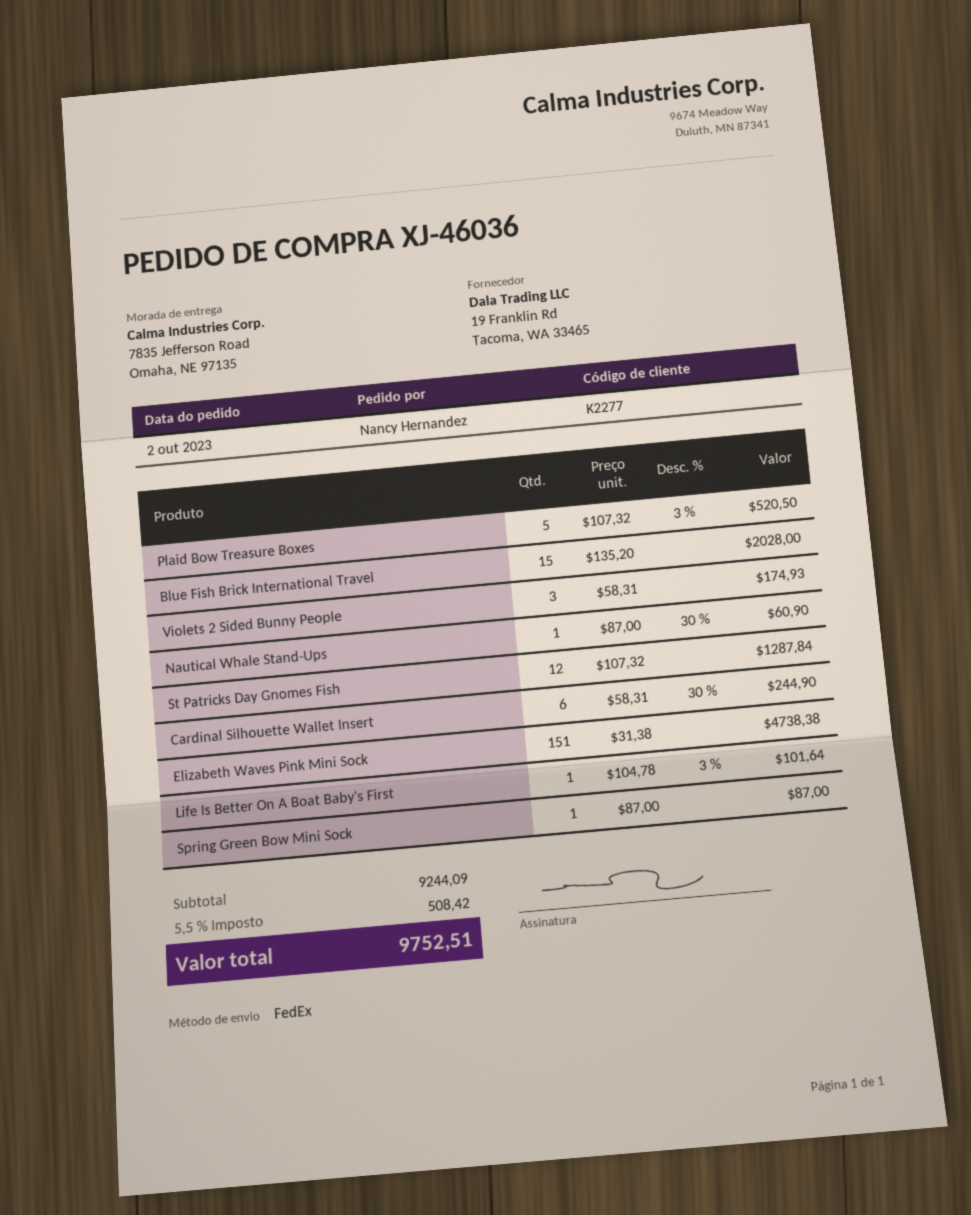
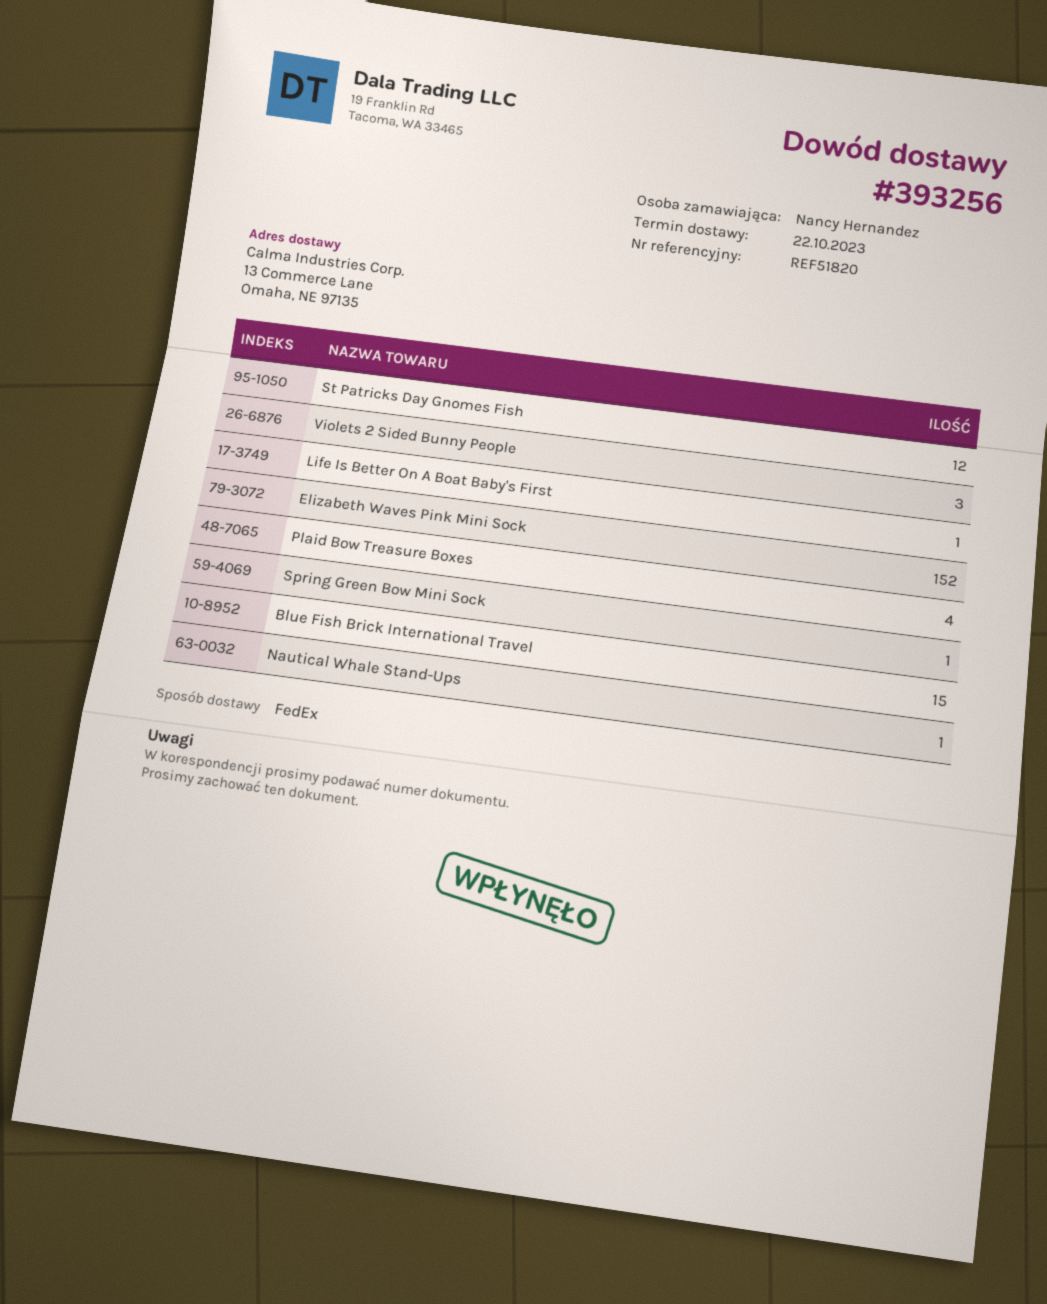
ship to: 7835 Jefferson Road, Omaha, NE 97135 -> 13 Commerce Lane, Omaha, NE 97135
Plaid Bow Treasure Boxes: 5 -> 4
Cardinal Silhouette Wallet Insert: 6 -> none
Elizabeth Waves Pink Mini Sock: 151 -> 152

